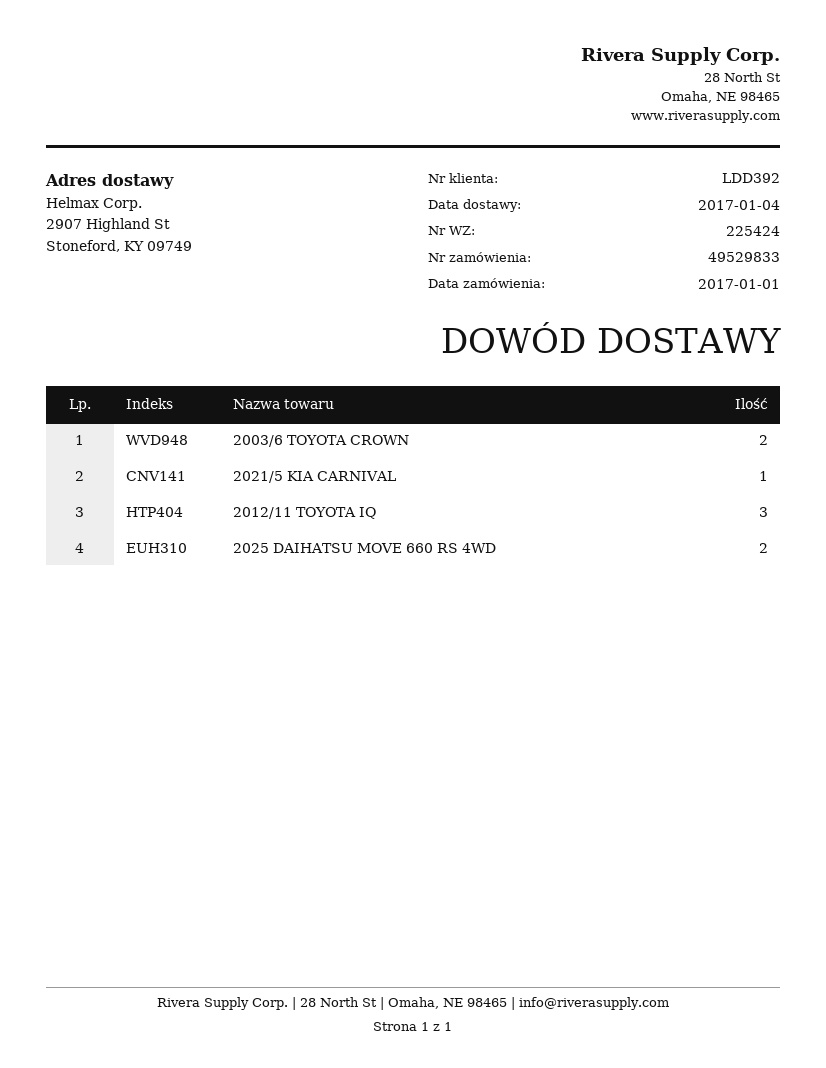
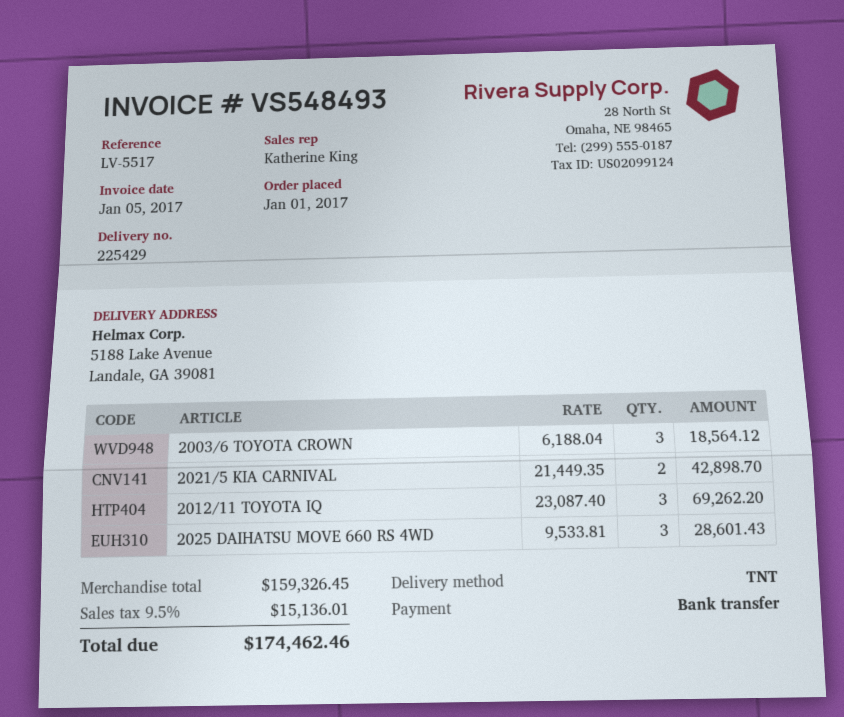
delivery note number: 225424 -> 225429
ship to: 2907 Highland St, Stoneford, KY 09749 -> 5188 Lake Avenue, Landale, GA 39081
2003/6 TOYOTA CROWN: 2 -> 3
2021/5 KIA CARNIVAL: 1 -> 2
2025 DAIHATSU MOVE 660 RS 4WD: 2 -> 3

